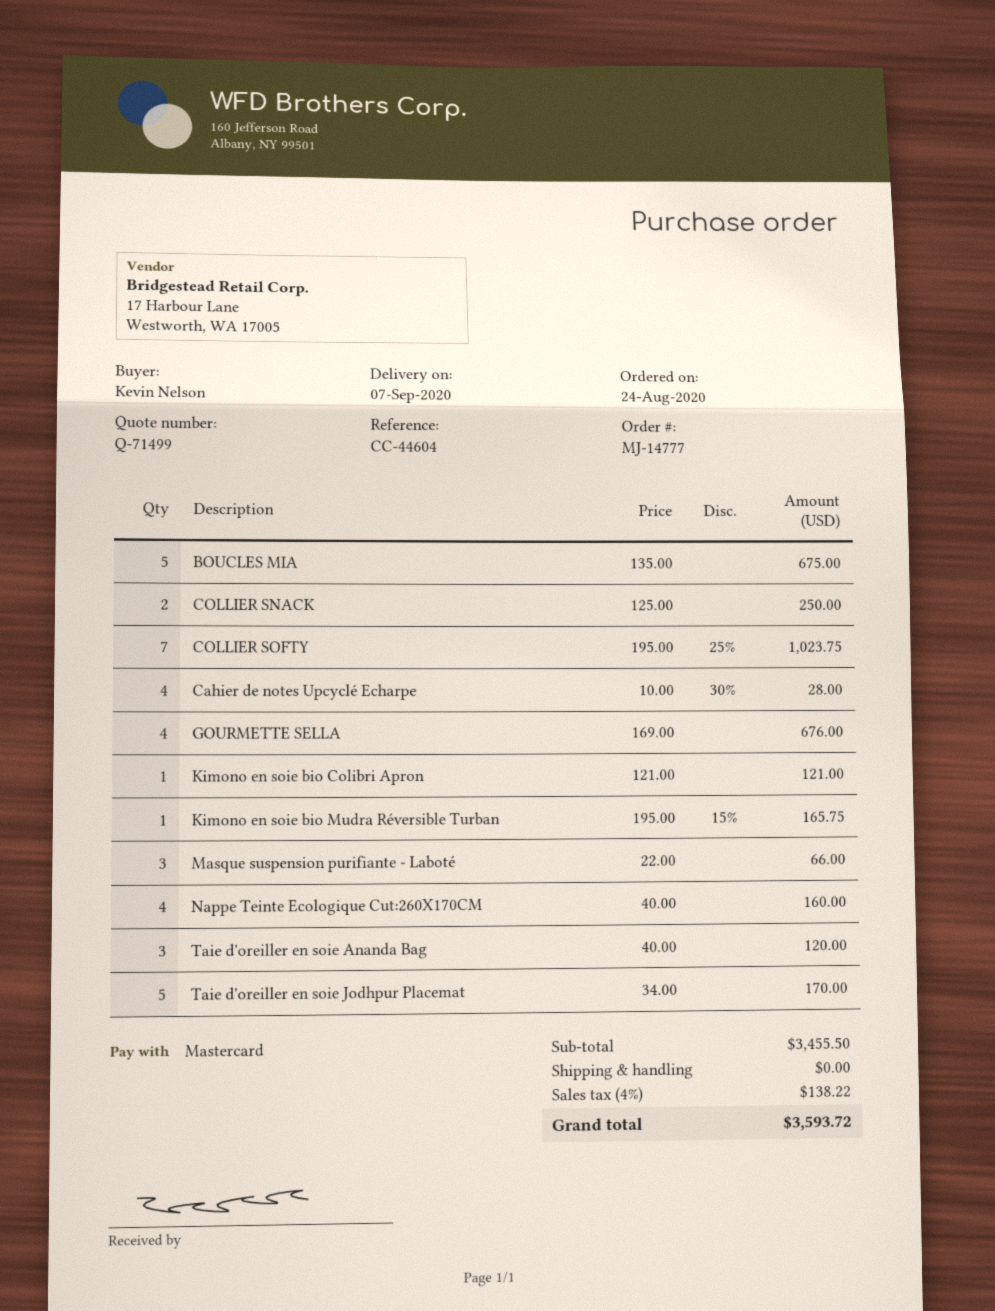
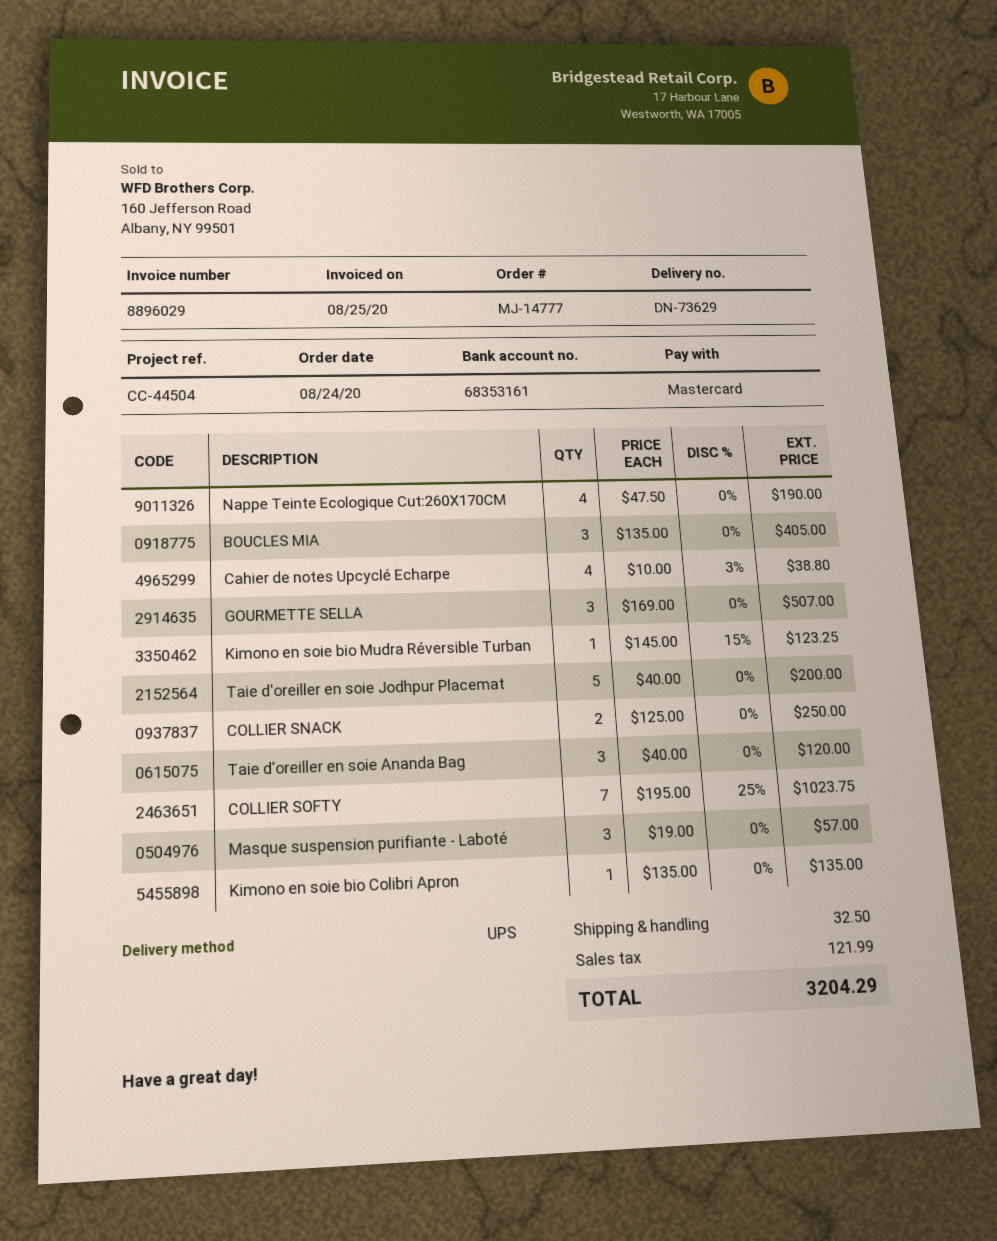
reference: CC-44604 -> CC-44504
BOUCLES MIA: 5 x 135.00 = 675.00 -> 3 x 135.00 = 405.00
Cahier de notes Upcyclé Echarpe: 4 x 10.00 - 30% = 28.00 -> 4 x 10.00 - 3% = 38.80
GOURMETTE SELLA: 4 x 169.00 = 676.00 -> 3 x 169.00 = 507.00
Kimono en soie bio Colibri Apron: 1 x 121.00 = 121.00 -> 1 x 135.00 = 135.00
Kimono en soie bio Mudra Réversible Turban: 1 x 195.00 - 15% = 165.75 -> 1 x 145.00 - 15% = 123.25
Masque suspension purifiante - Laboté: 3 x 22.00 = 66.00 -> 3 x 19.00 = 57.00
Nappe Teinte Ecologique Cut:260X170CM: 4 x 40.00 = 160.00 -> 4 x 47.50 = 190.00
Taie d'oreiller en soie Jodhpur Placemat: 5 x 34.00 = 170.00 -> 5 x 40.00 = 200.00
shipping: 0.00 -> 32.50
tax: 138.22 -> 121.99
total: 3593.72 -> 3204.29

